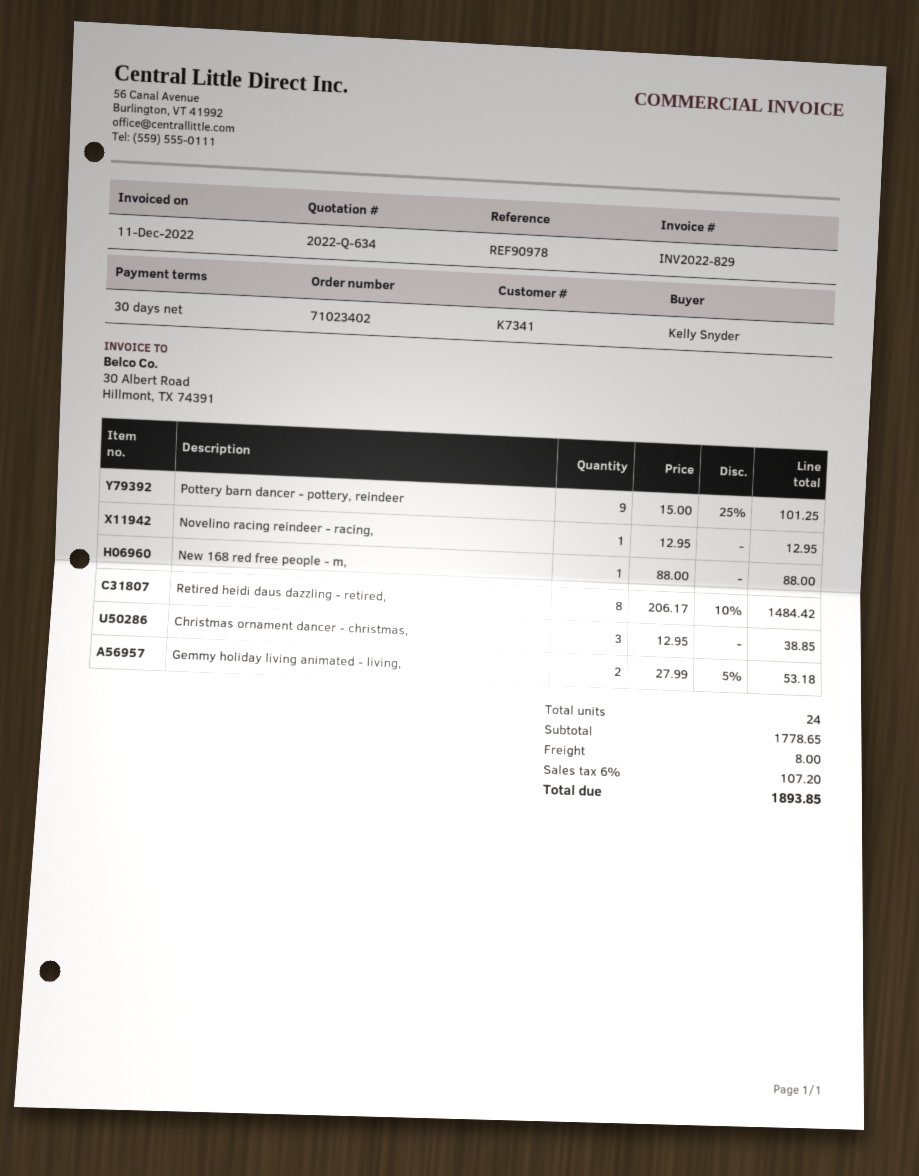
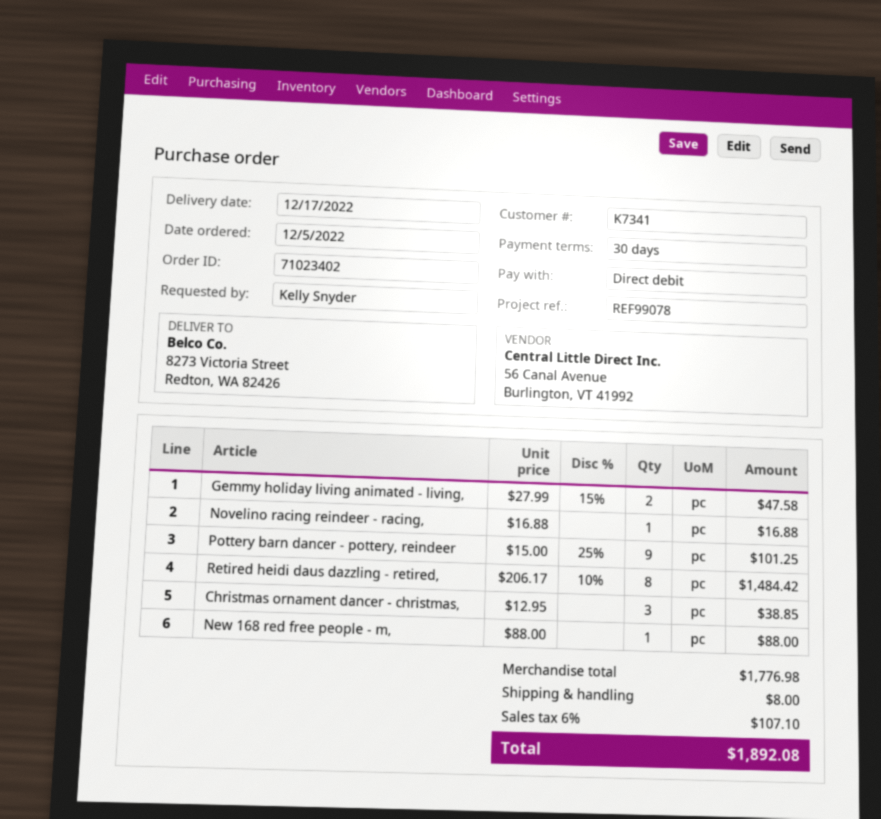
reference: REF90978 -> REF99078
Novelino racing reindeer - racing,: 1 x 12.95 = 12.95 -> 1 x 16.88 = 16.88
Gemmy holiday living animated - living,: 2 x 27.99 - 5% = 53.18 -> 2 x 27.99 - 15% = 47.58
subtotal: 1778.65 -> 1776.98
tax: 6% = 107.20 -> 6% = 107.10
total: 1893.85 -> 1892.08

